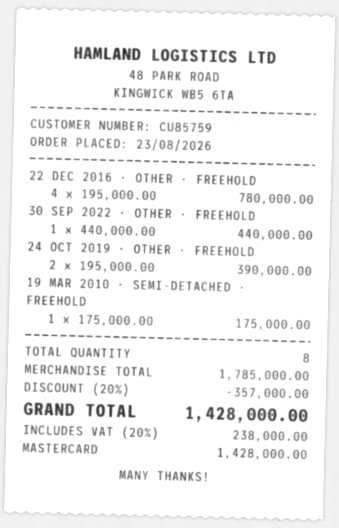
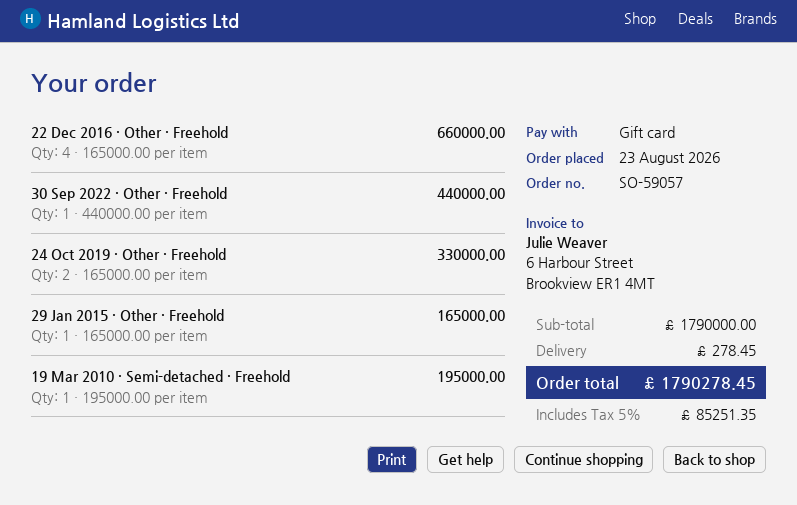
payment method: Mastercard -> gift card
22 DEC 2016 · OTHER · FREEHOLD: 4 x 195000.00 = 780000.00 -> 4 x 165000.00 = 660000.00
24 OCT 2019 · OTHER · FREEHOLD: 2 x 195000.00 = 390000.00 -> 2 x 165000.00 = 330000.00
19 MAR 2010 · SEMI-DETACHED · FREEHOLD: 1 x 175000.00 = 175000.00 -> 1 x 195000.00 = 195000.00
29 Jan 2015 · Other · Freehold: none -> 1 x 165000.00 = 165000.00
subtotal: 1785000.00 -> 1790000.00
discount: 20% = 357000.00 -> none
shipping: none -> 278.45
tax: 20% = 238000.00 -> 5% = 85251.35
total: 1428000.00 -> 1790278.45

